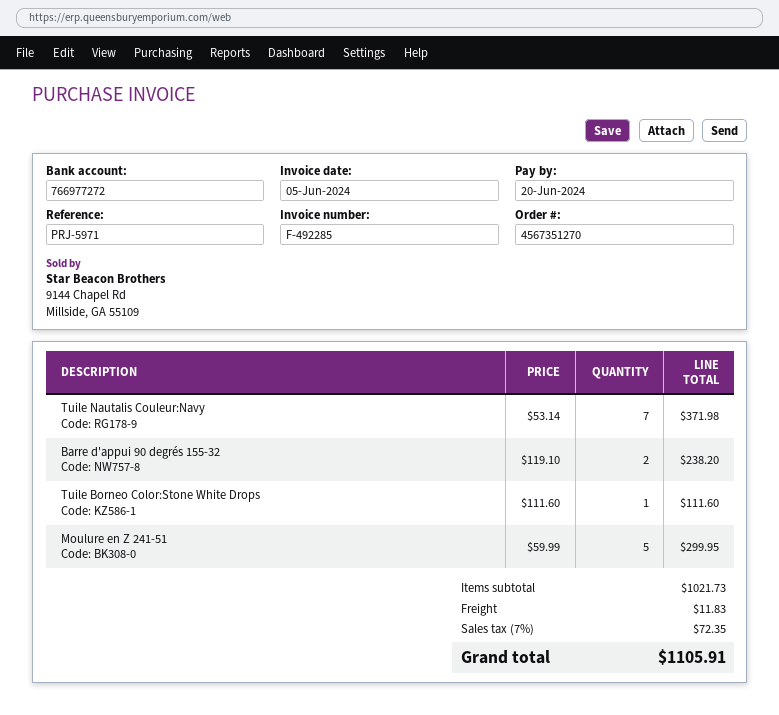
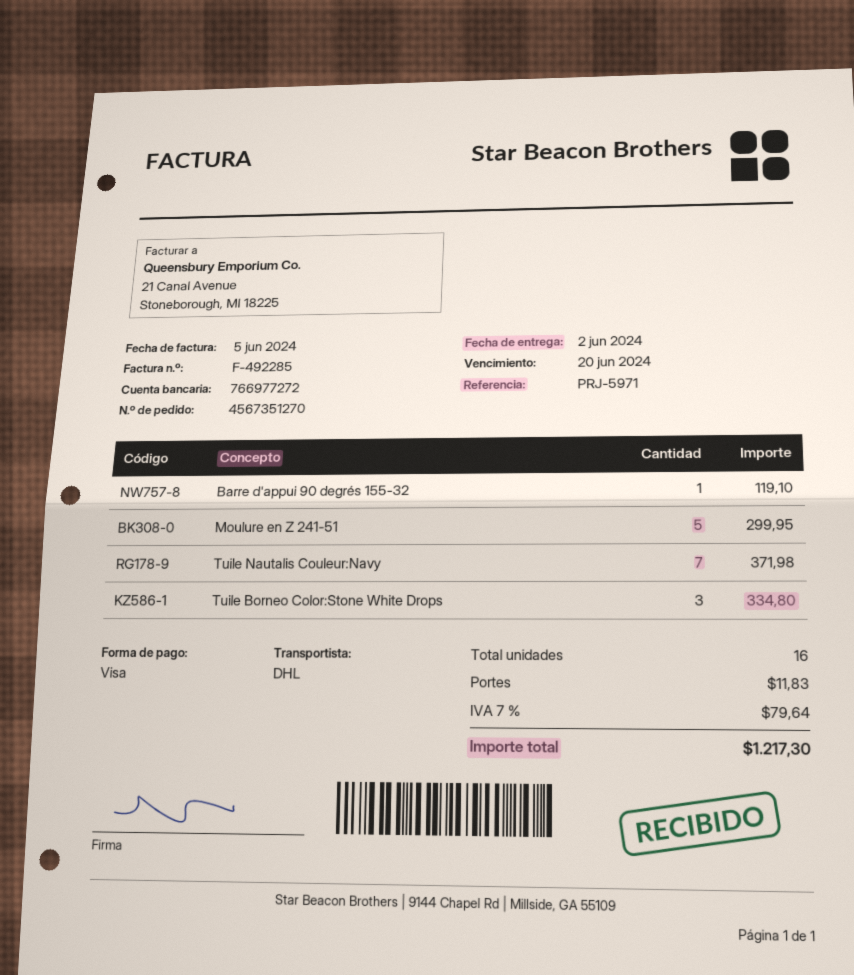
Barre d'appui 90 degrés 155-32: 2 for 238.20 -> 1 for 119.10
Tuile Borneo Color:Stone White Drops: 1 for 111.60 -> 3 for 334.80
tax: 7% = 72.35 -> 7% = 79.64
total: 1105.91 -> 1217.30

